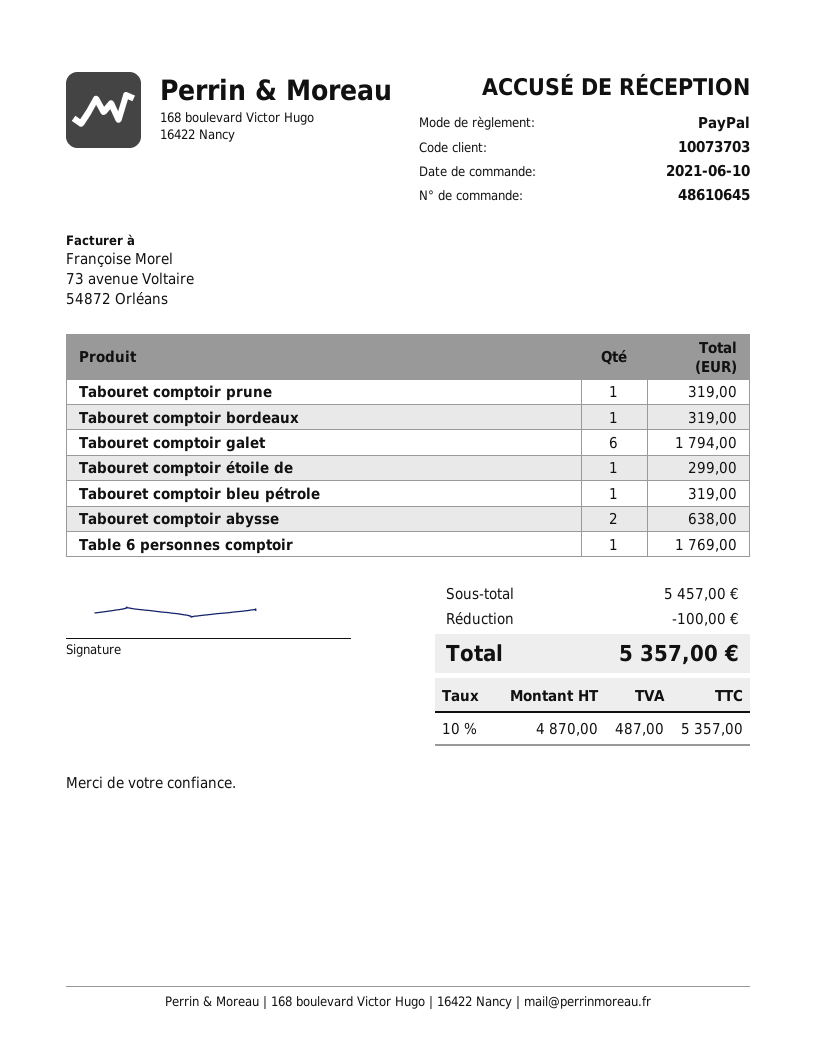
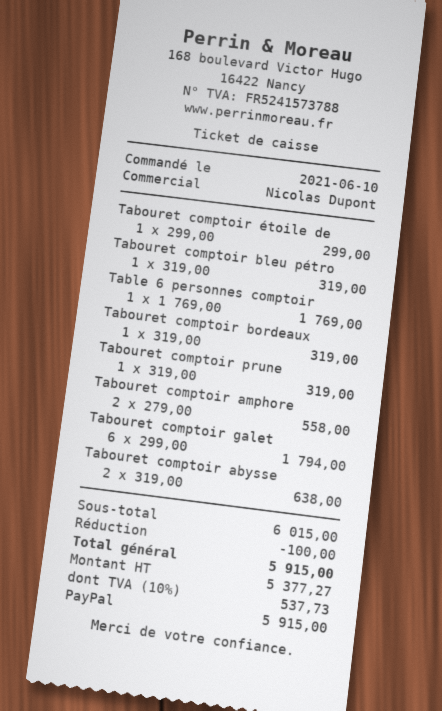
Tabouret comptoir amphore: none -> 2 for 558.00
subtotal: 5457.00 -> 6015.00
net: 4870.00 -> 5377.27
tax: 10% = 487.00 -> 10% = 537.73
total: 5357.00 -> 5915.00

